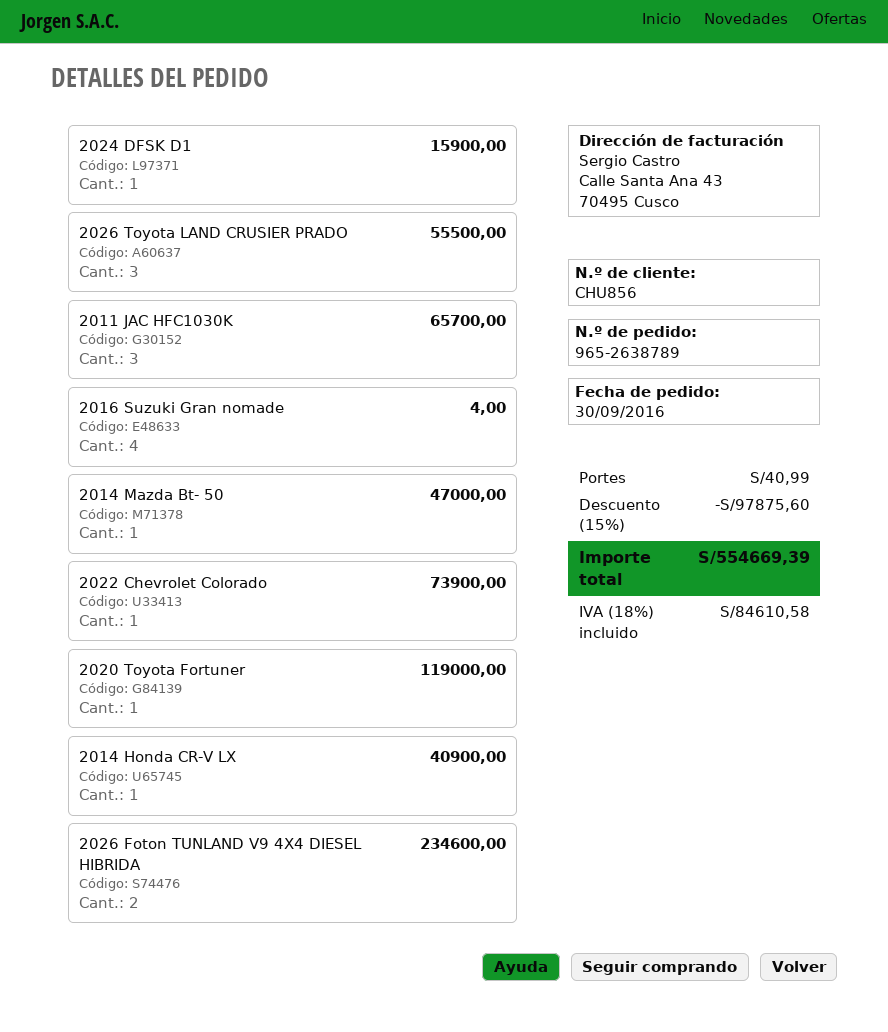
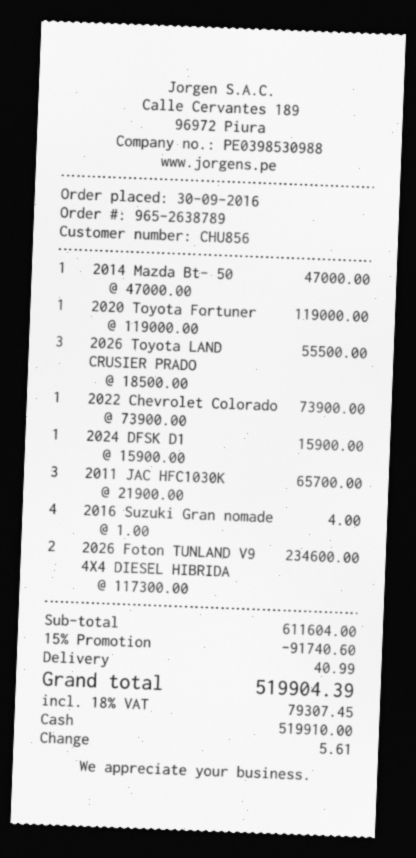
2014 Honda CR-V LX: 1 for 40900.00 -> none
discount: 15% = 97875.60 -> 15% = 91740.60
tax: 18% = 84610.58 -> 18% = 79307.45
total: 554669.39 -> 519904.39

